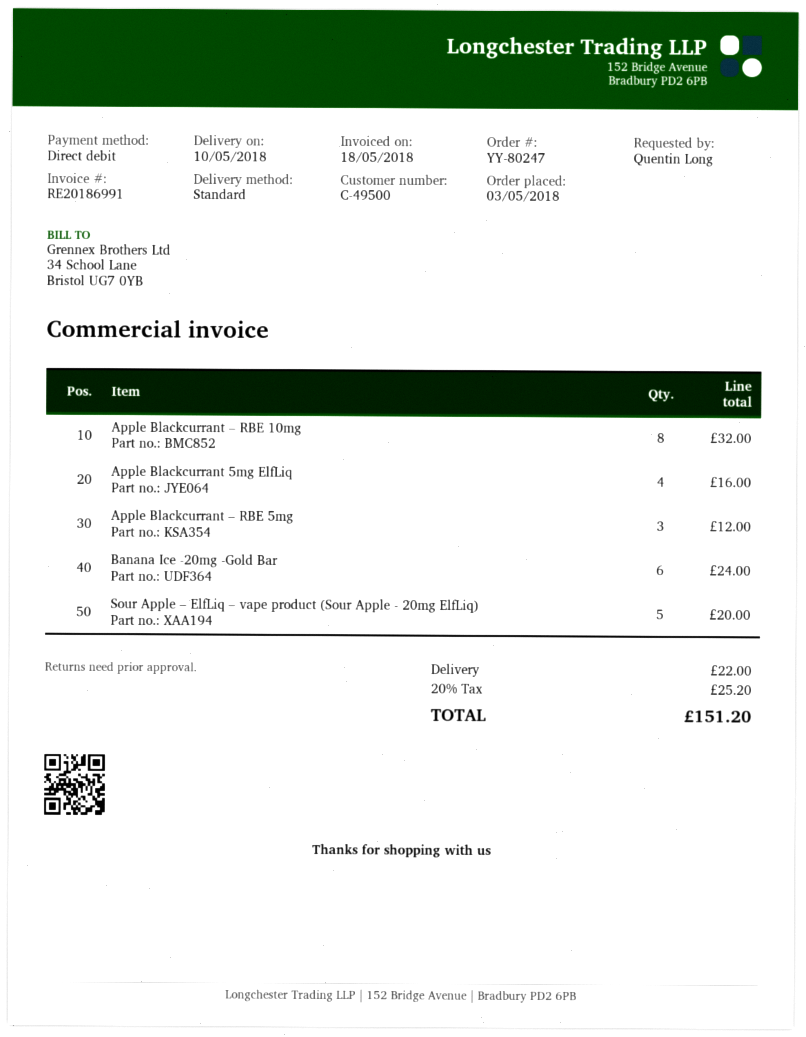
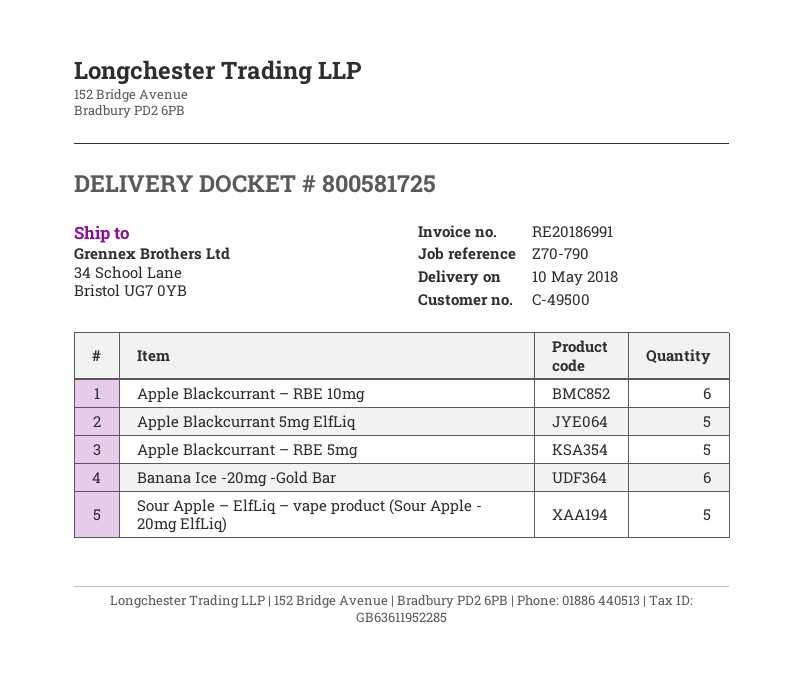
Apple Blackcurrant – RBE 10mg: 8 -> 6
Apple Blackcurrant 5mg ElfLiq: 4 -> 5
Apple Blackcurrant – RBE 5mg: 3 -> 5

